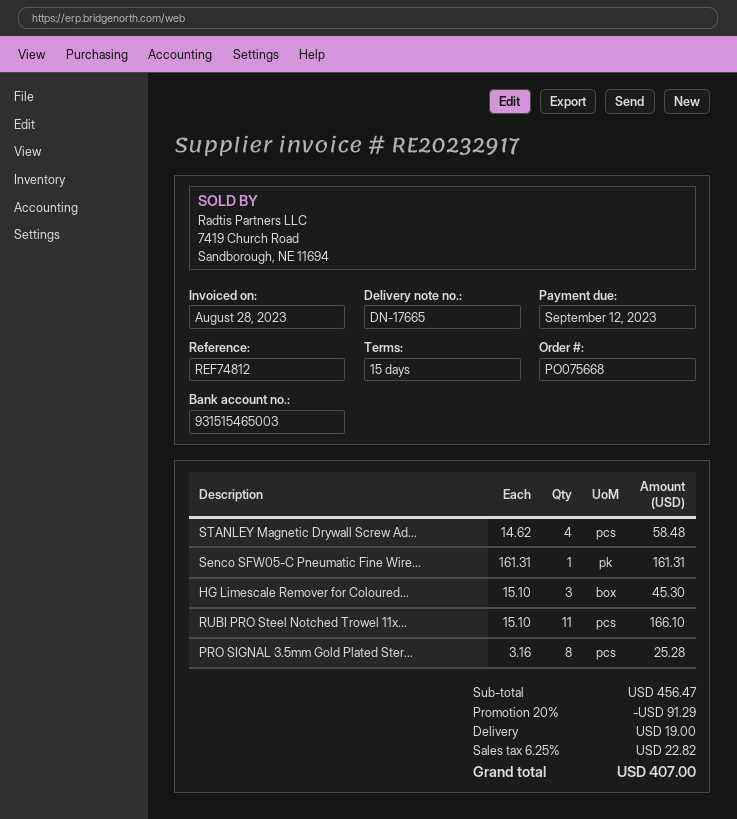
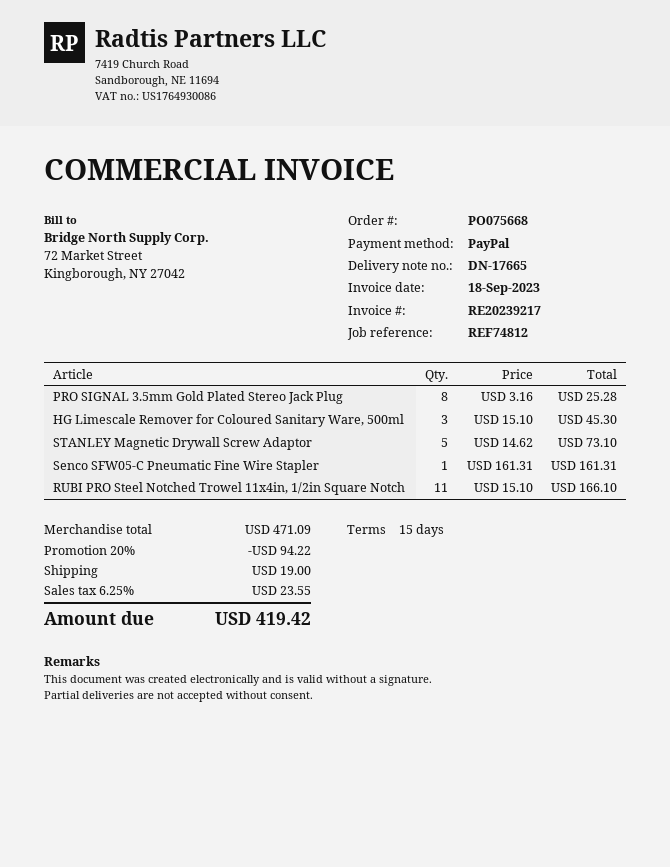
invoice number: RE20232917 -> RE20239217
invoice date: 2023-08-28 -> 2023-09-18
STANLEY Magnetic Drywall Screw Ad...: 4 x 14.62 = 58.48 -> 5 x 14.62 = 73.10
subtotal: 456.47 -> 471.09
discount: 20% = 91.29 -> 20% = 94.22
tax: 6.25% = 22.82 -> 6.25% = 23.55
total: 407.00 -> 419.42

